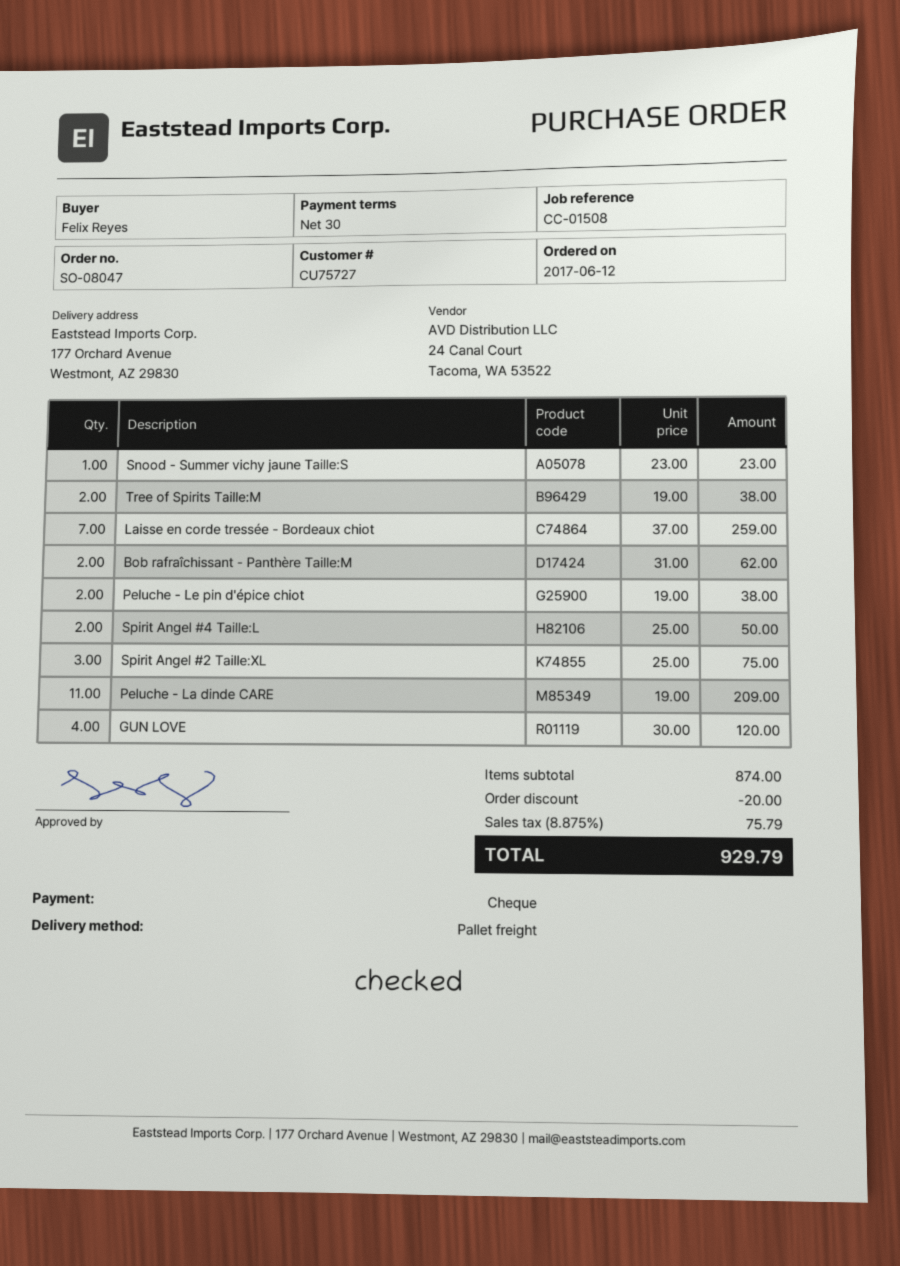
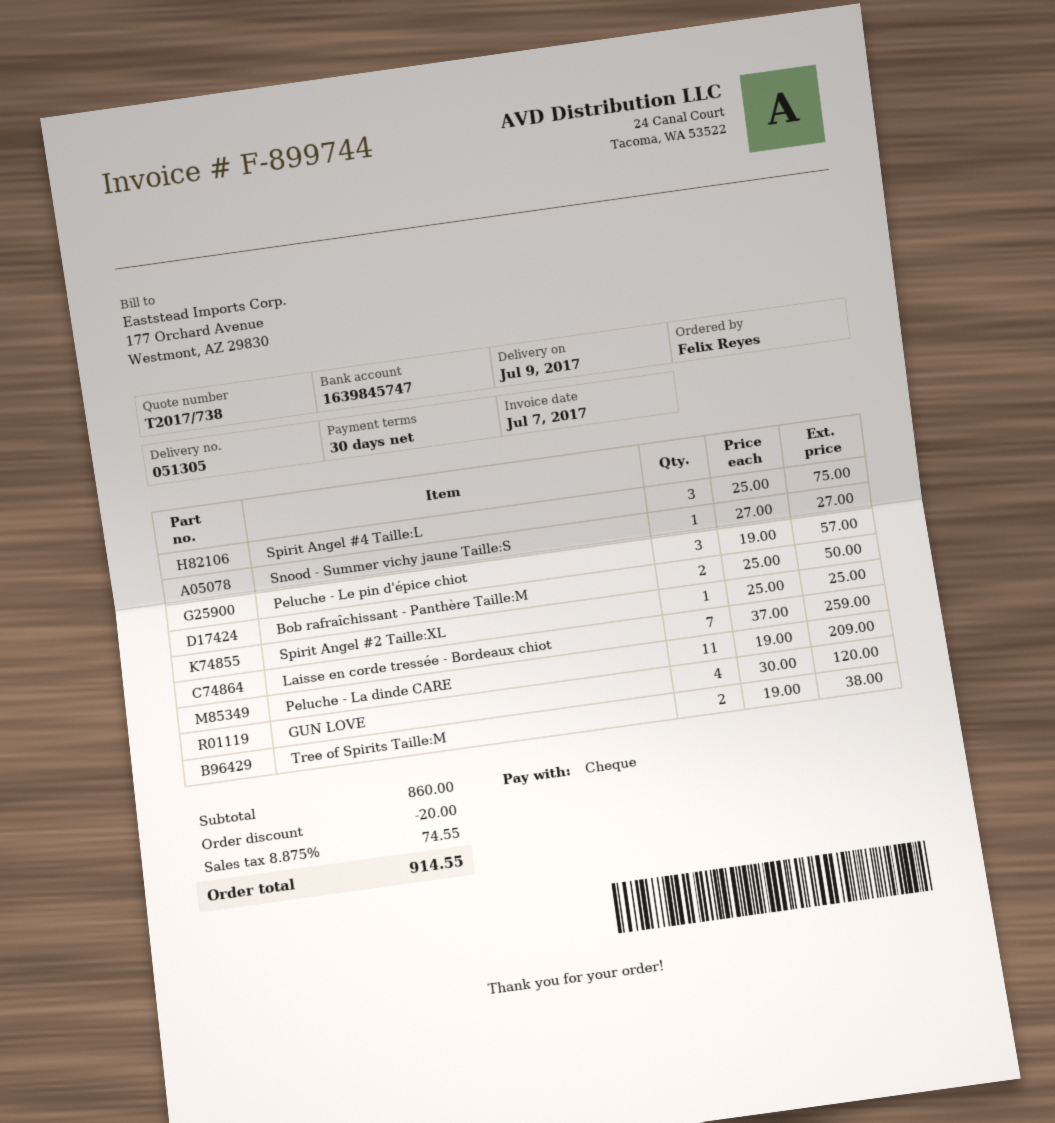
Snood - Summer vichy jaune Taille:S: 1 x 23.00 = 23.00 -> 1 x 27.00 = 27.00
Bob rafraîchissant - Panthère Taille:M: 2 x 31.00 = 62.00 -> 2 x 25.00 = 50.00
Peluche - Le pin d'épice chiot: 2 x 19.00 = 38.00 -> 3 x 19.00 = 57.00
Spirit Angel #4 Taille:L: 2 x 25.00 = 50.00 -> 3 x 25.00 = 75.00
Spirit Angel #2 Taille:XL: 3 x 25.00 = 75.00 -> 1 x 25.00 = 25.00
subtotal: 874.00 -> 860.00
tax: 8.875% = 75.79 -> 8.875% = 74.55
total: 929.79 -> 914.55

